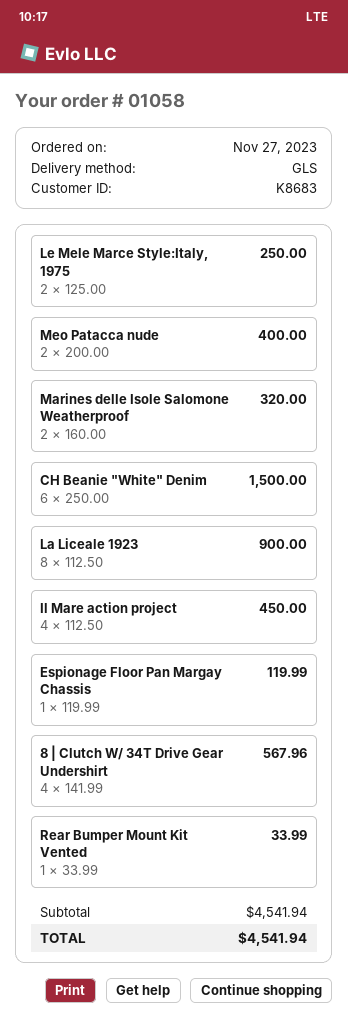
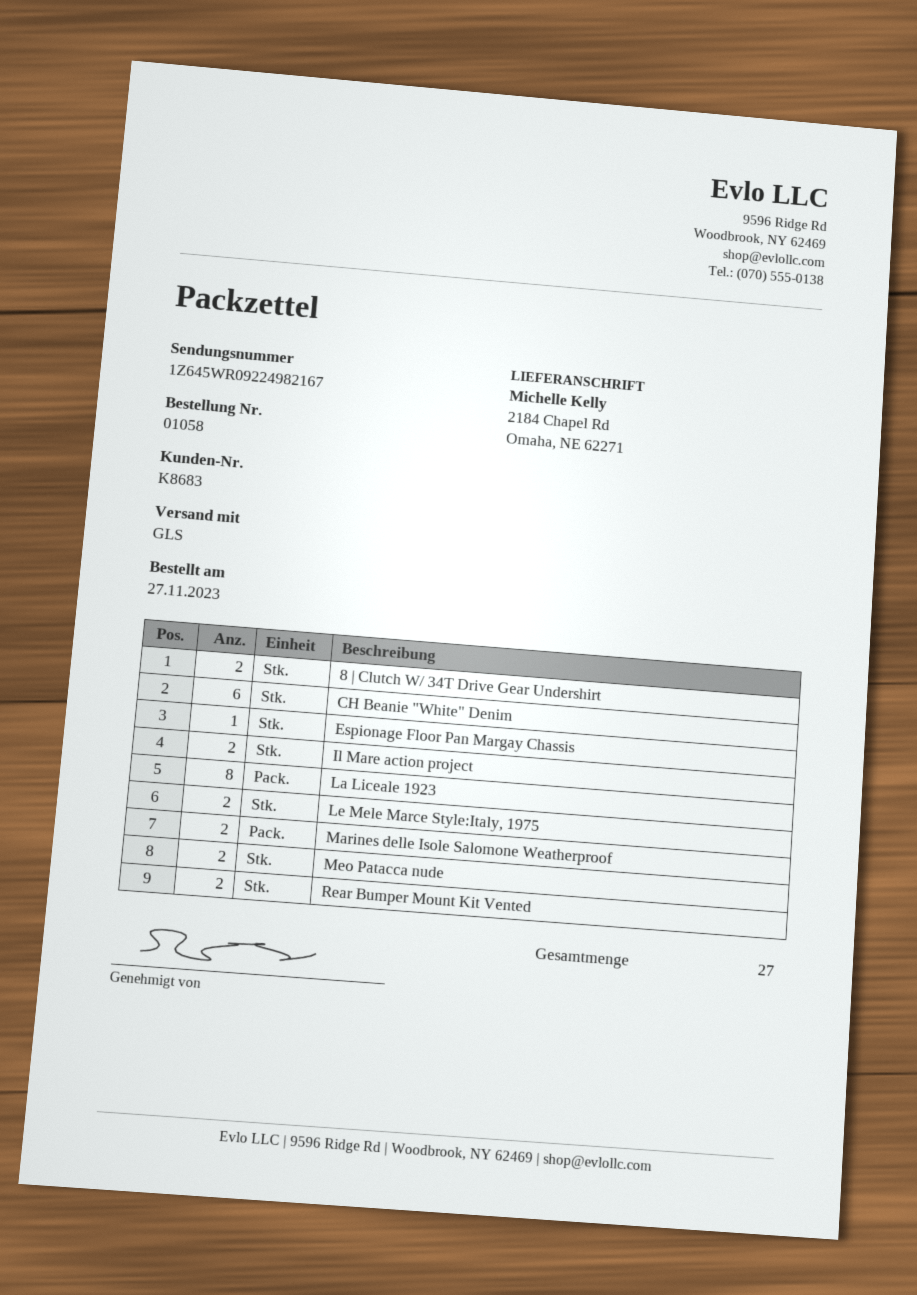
Il Mare action project: 4 -> 2
8 | Clutch W/ 34T Drive Gear Undershirt: 4 -> 2
Rear Bumper Mount Kit Vented: 1 -> 2

